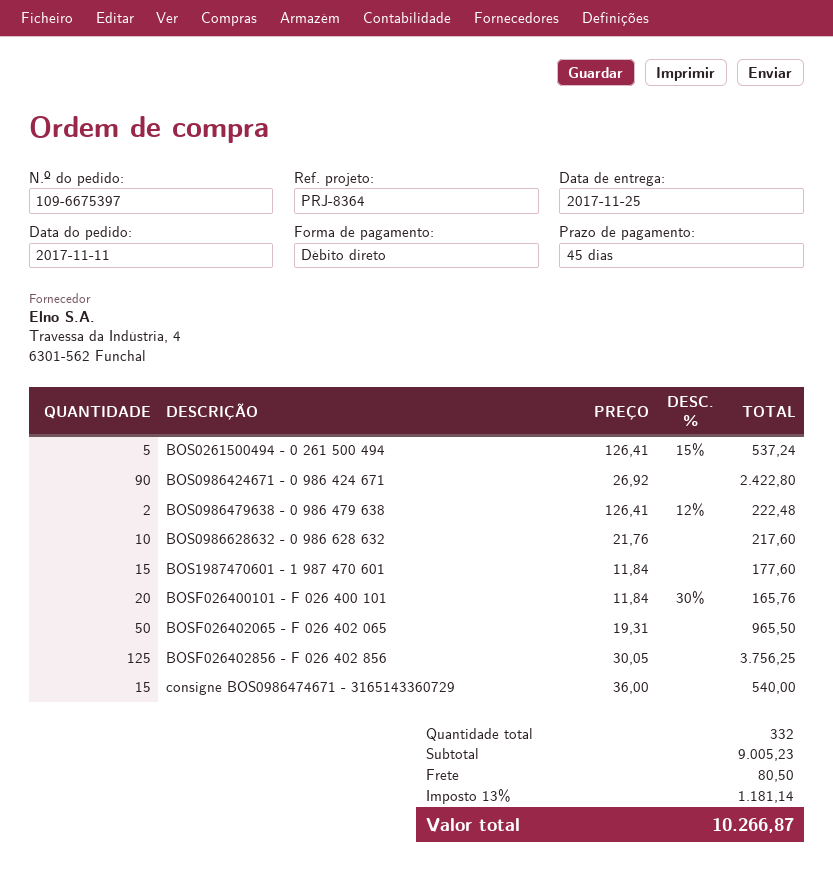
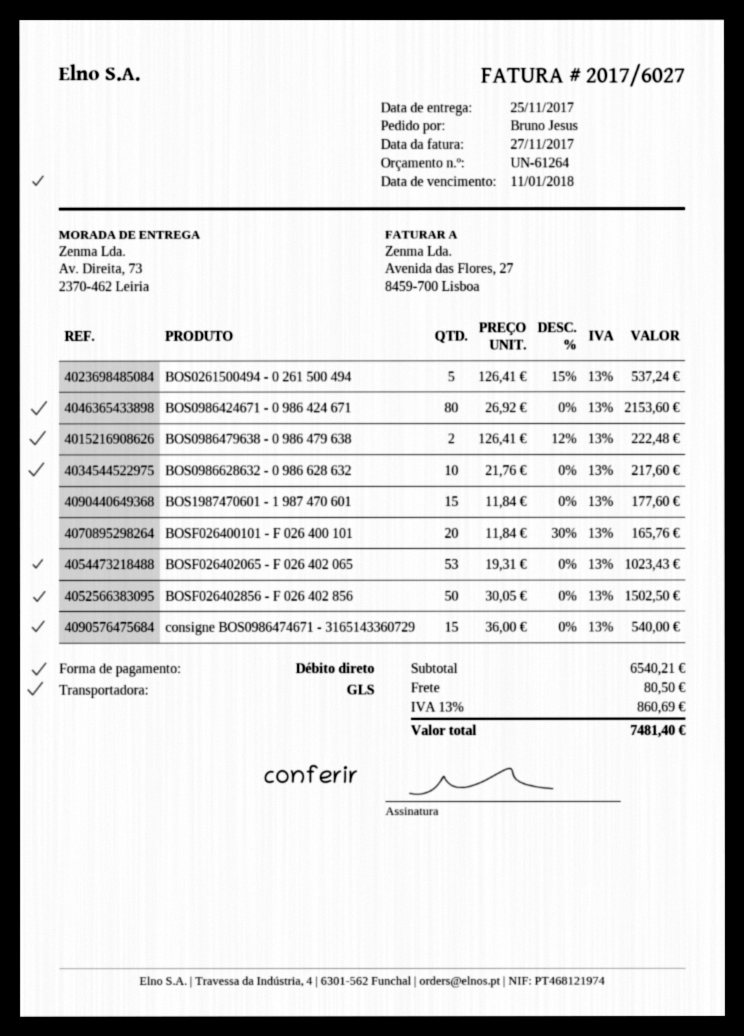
BOS0986424671 - 0 986 424 671: 90 x 26.92 = 2422.80 -> 80 x 26.92 = 2153.60
BOSF026402065 - F 026 402 065: 50 x 19.31 = 965.50 -> 53 x 19.31 = 1023.43
BOSF026402856 - F 026 402 856: 125 x 30.05 = 3756.25 -> 50 x 30.05 = 1502.50
subtotal: 9005.23 -> 6540.21
tax: 13% = 1181.14 -> 13% = 860.69
total: 10266.87 -> 7481.40

